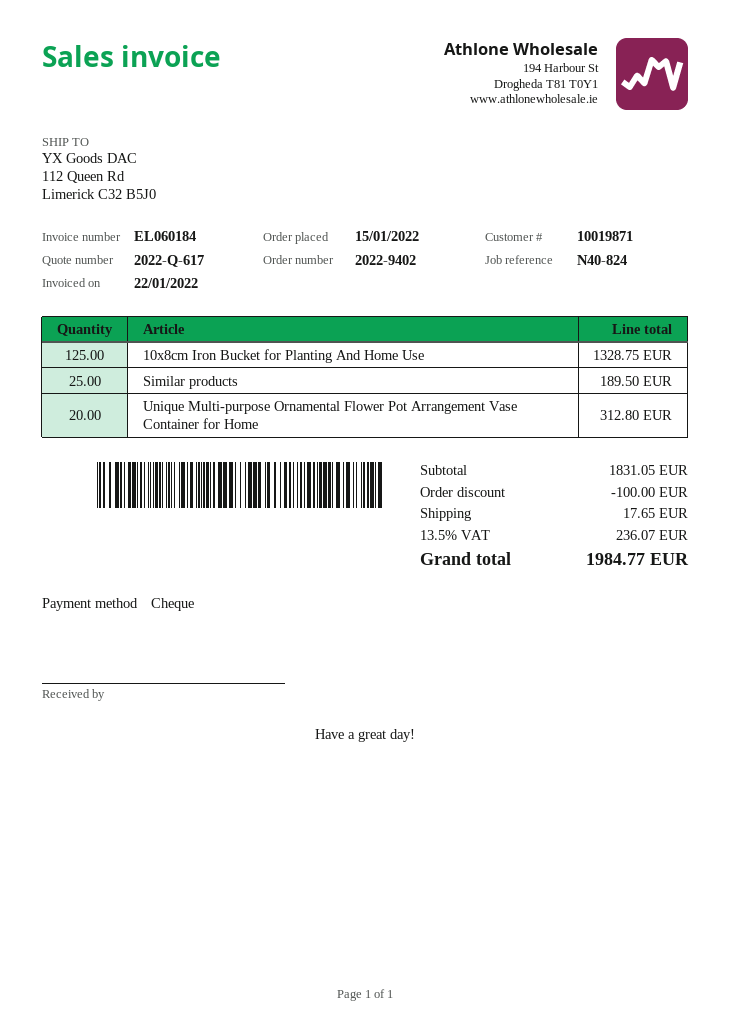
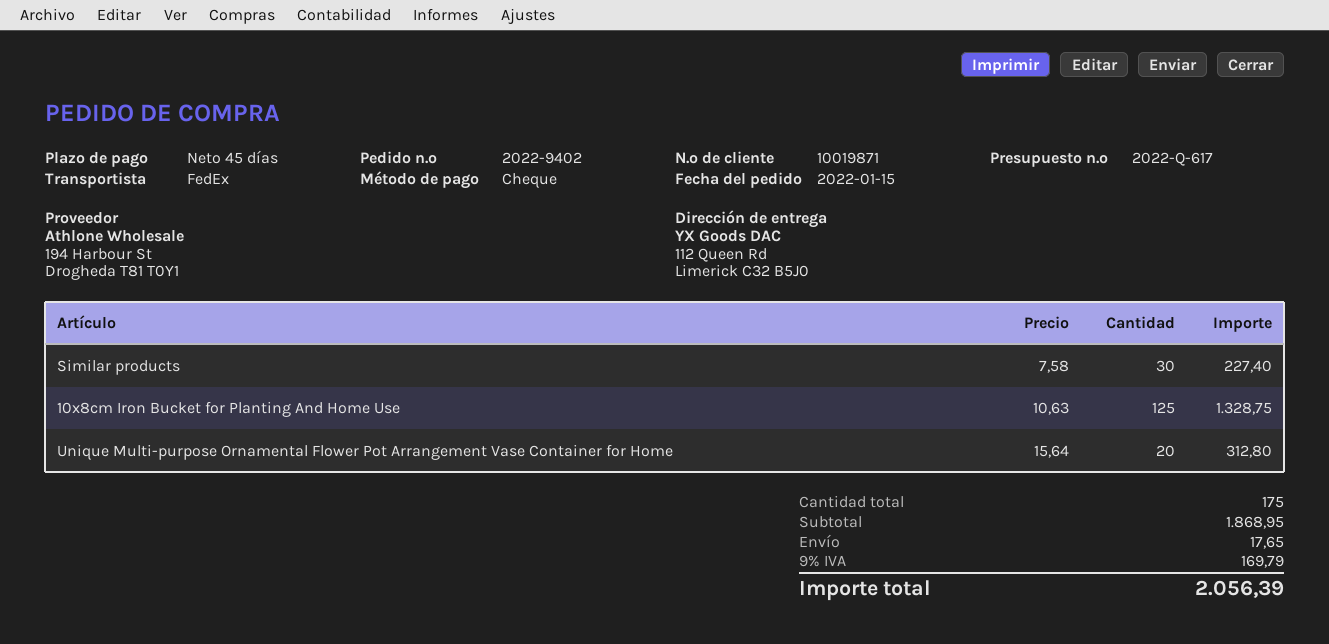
Similar products: 25 for 189.50 -> 30 for 227.40
subtotal: 1831.05 -> 1868.95
discount: 100.00 -> none
tax: 13.5% = 236.07 -> 9% = 169.79
total: 1984.77 -> 2056.39

